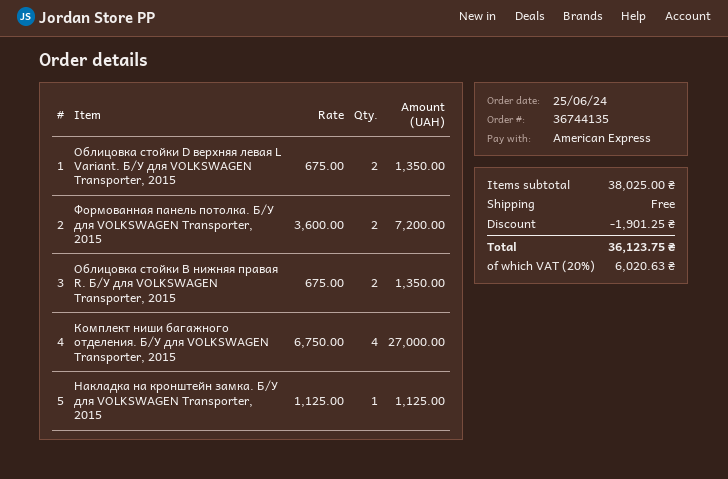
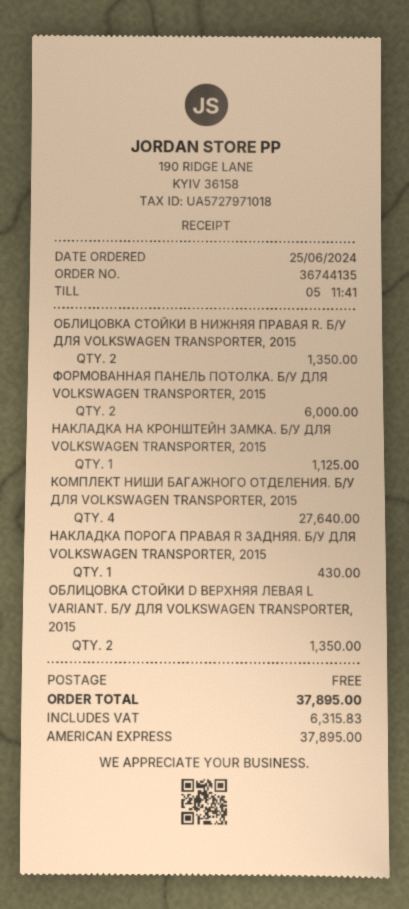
Формованная панель потолка. Б/У для VOLKSWAGEN Transporter, 2015: 2 for 7200.00 -> 2 for 6000.00
Комплект ниши багажного отделения. Б/У для VOLKSWAGEN Transporter, 2015: 4 for 27000.00 -> 4 for 27640.00
НАКЛАДКА ПОРОГА ПРАВАЯ R ЗАДНЯЯ. Б/У ДЛЯ VOLKSWAGEN TRANSPORTER, 2015: none -> 1 for 430.00
discount: 1901.25 -> none
tax: 6020.63 -> 6315.83
total: 36123.75 -> 37895.00

